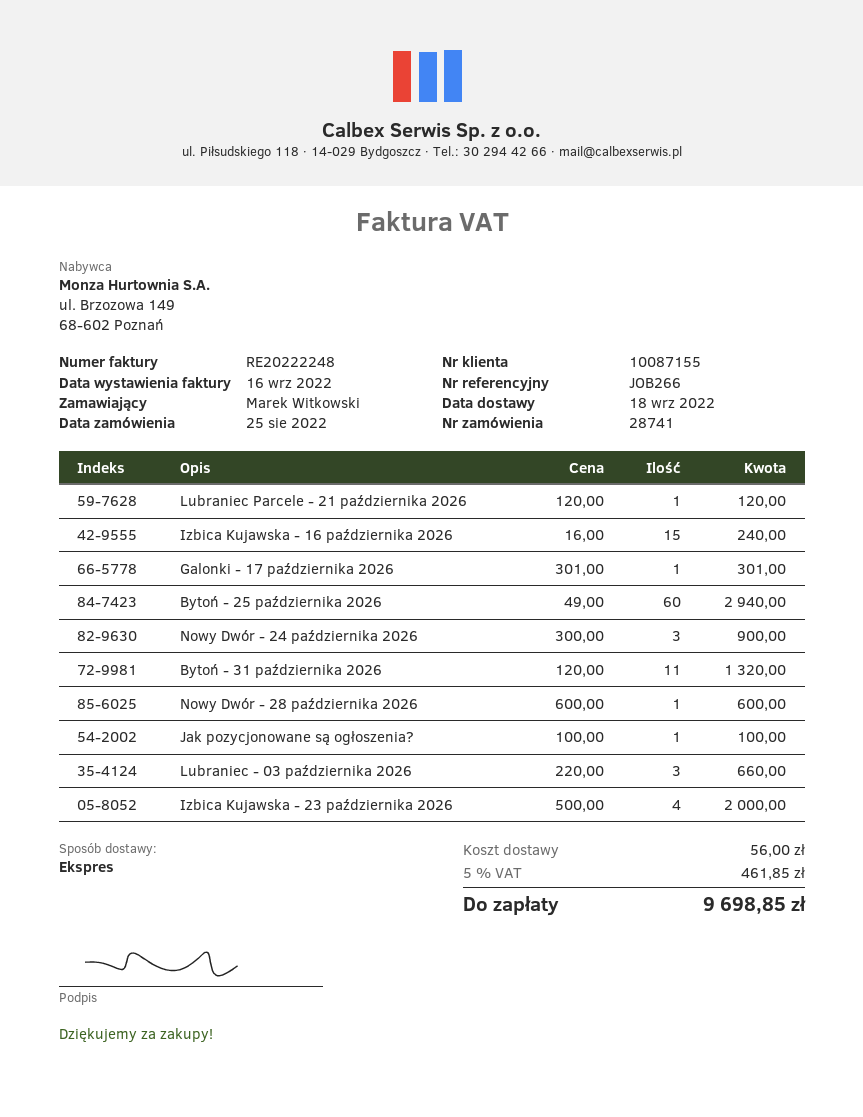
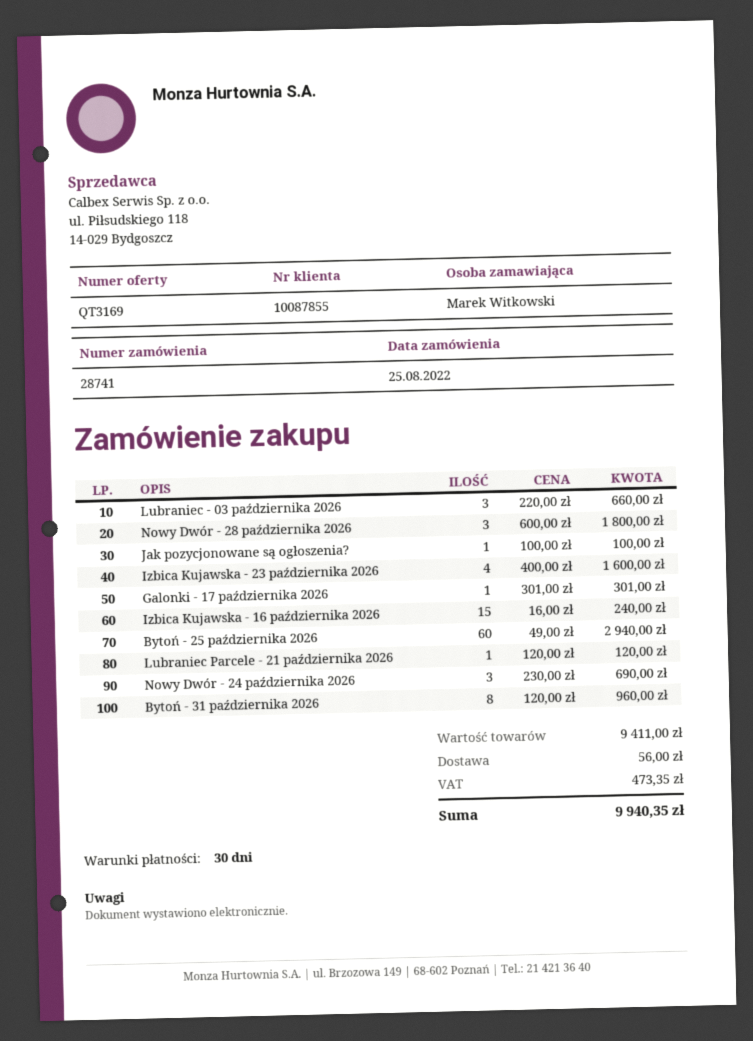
customer number: 10087155 -> 10087855
Nowy Dwór - 24 października 2026: 3 x 300.00 = 900.00 -> 3 x 230.00 = 690.00
Bytoń - 31 października 2026: 11 x 120.00 = 1320.00 -> 8 x 120.00 = 960.00
Nowy Dwór - 28 października 2026: 1 x 600.00 = 600.00 -> 3 x 600.00 = 1800.00
Izbica Kujawska - 23 października 2026: 4 x 500.00 = 2000.00 -> 4 x 400.00 = 1600.00
tax: 461.85 -> 473.35
total: 9698.85 -> 9940.35

